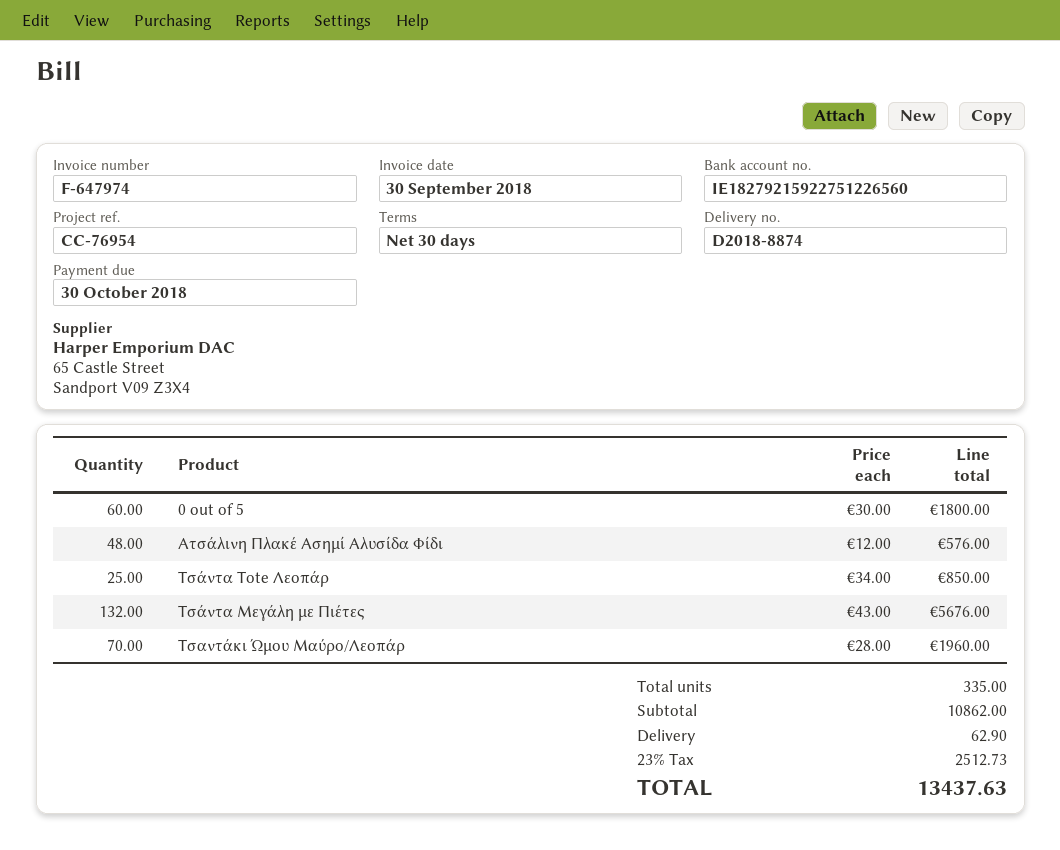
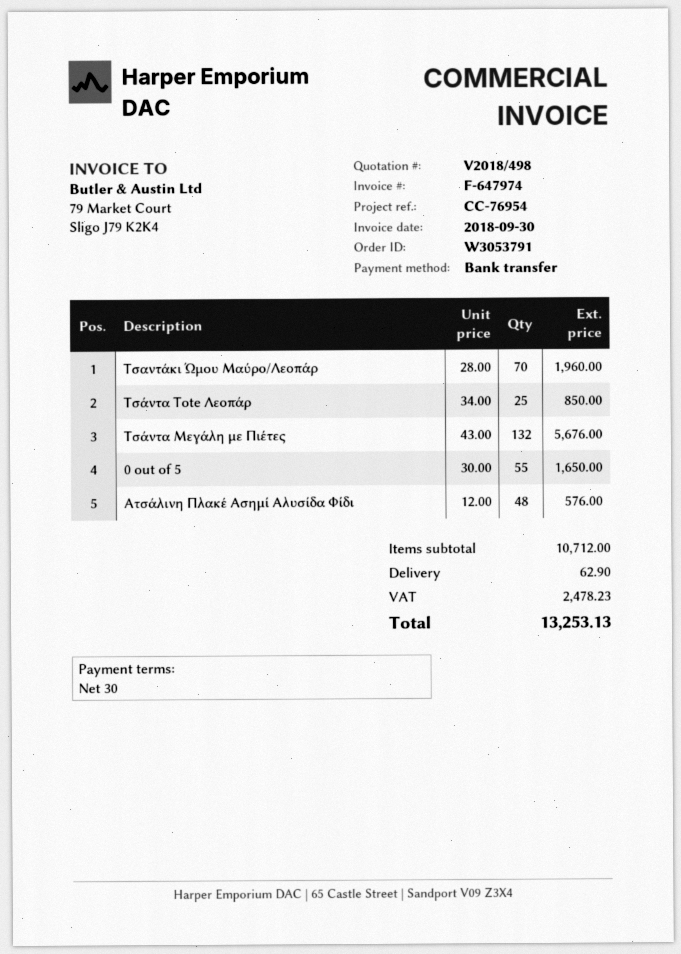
0 out of 5: 60 x 30.00 = 1800.00 -> 55 x 30.00 = 1650.00
subtotal: 10862.00 -> 10712.00
tax: 2512.73 -> 2478.23
total: 13437.63 -> 13253.13

